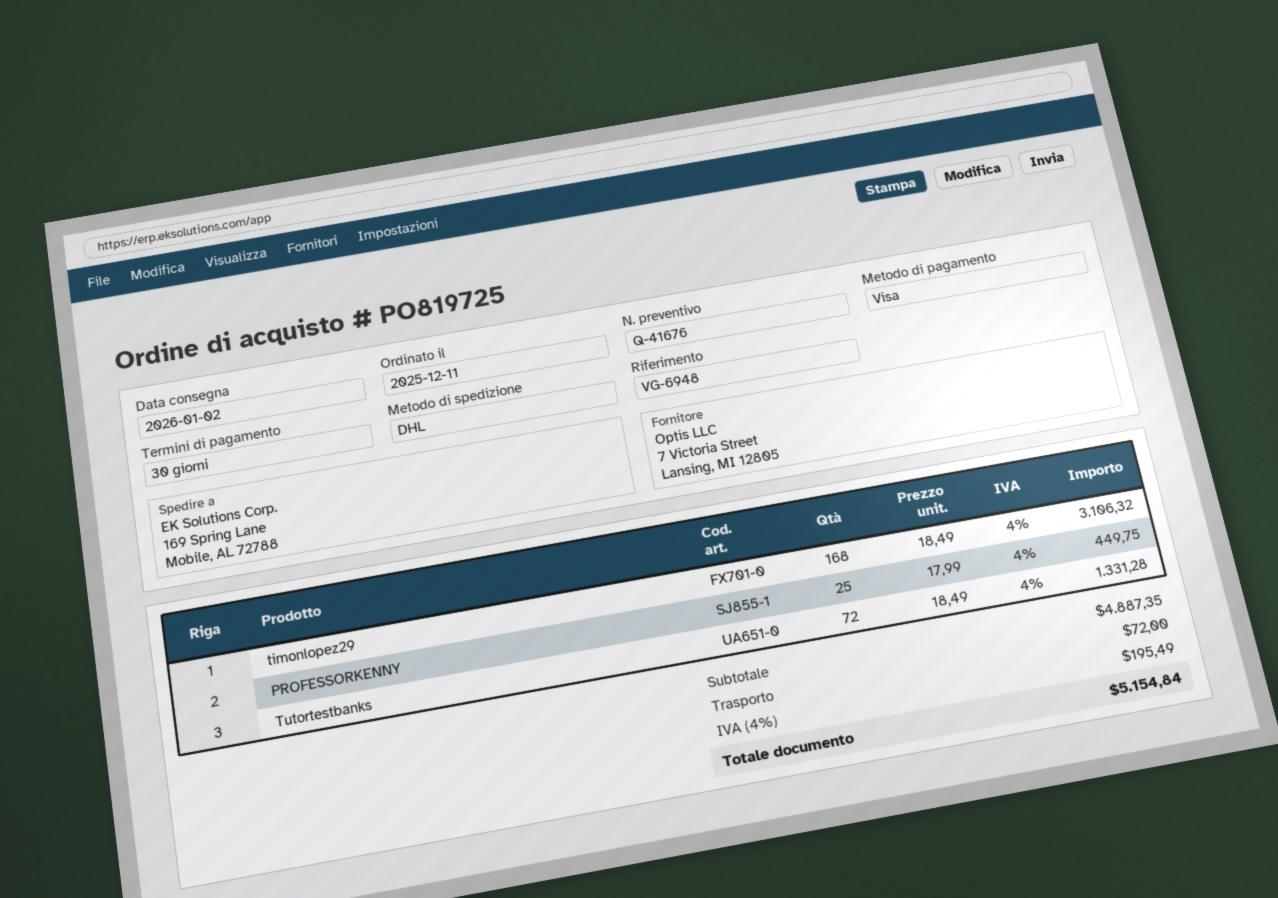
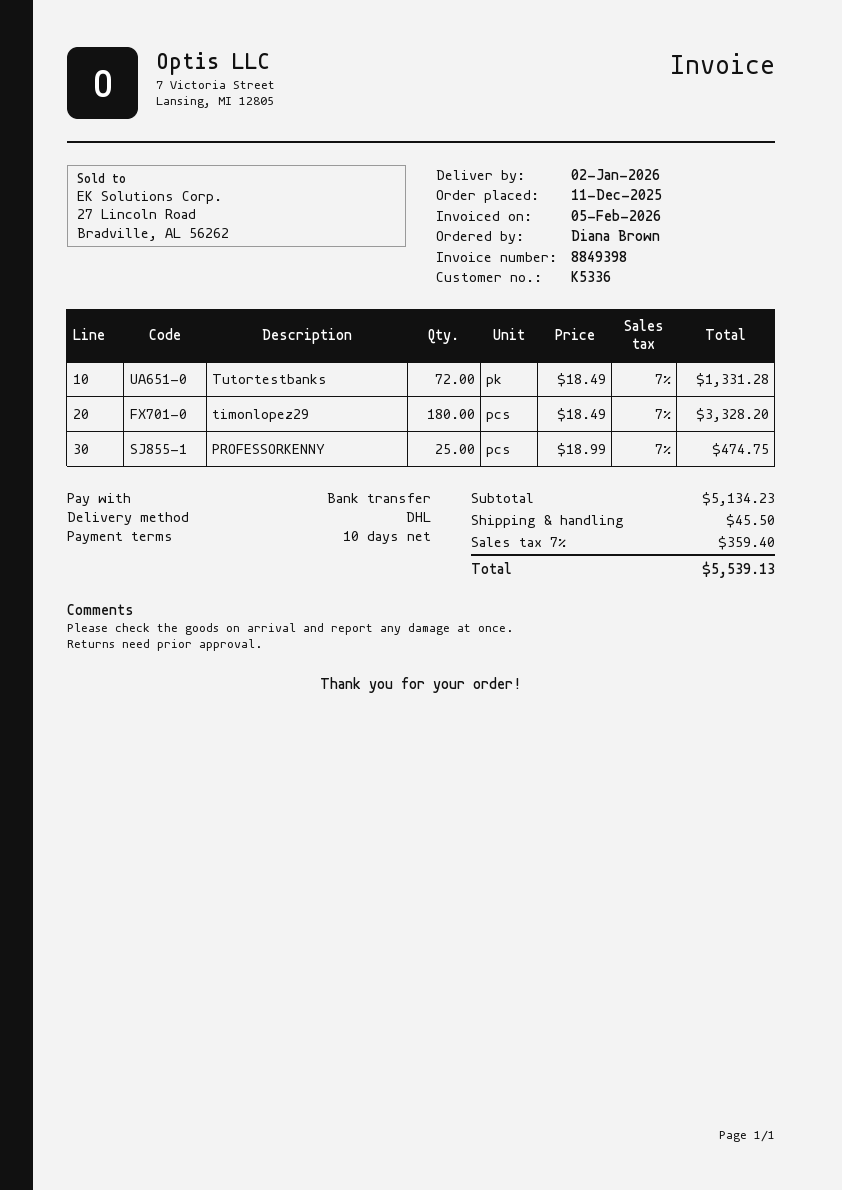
payment terms: 30 days -> 10 days
payment method: Visa -> bank transfer
timonlopez29: 168 x 18.49 = 3106.32 -> 180 x 18.49 = 3328.20
PROFESSORKENNY: 25 x 17.99 = 449.75 -> 25 x 18.99 = 474.75
subtotal: 4887.35 -> 5134.23
shipping: 72.00 -> 45.50
tax: 4% = 195.49 -> 7% = 359.40
total: 5154.84 -> 5539.13

